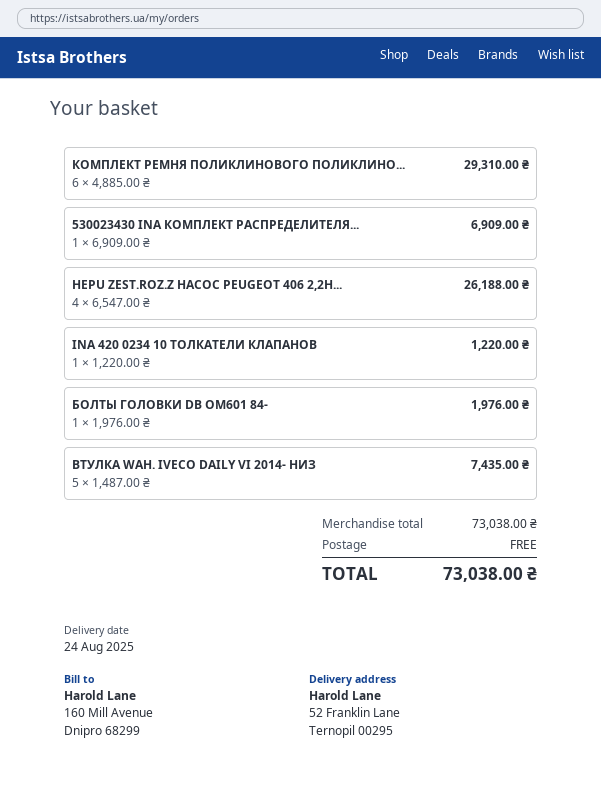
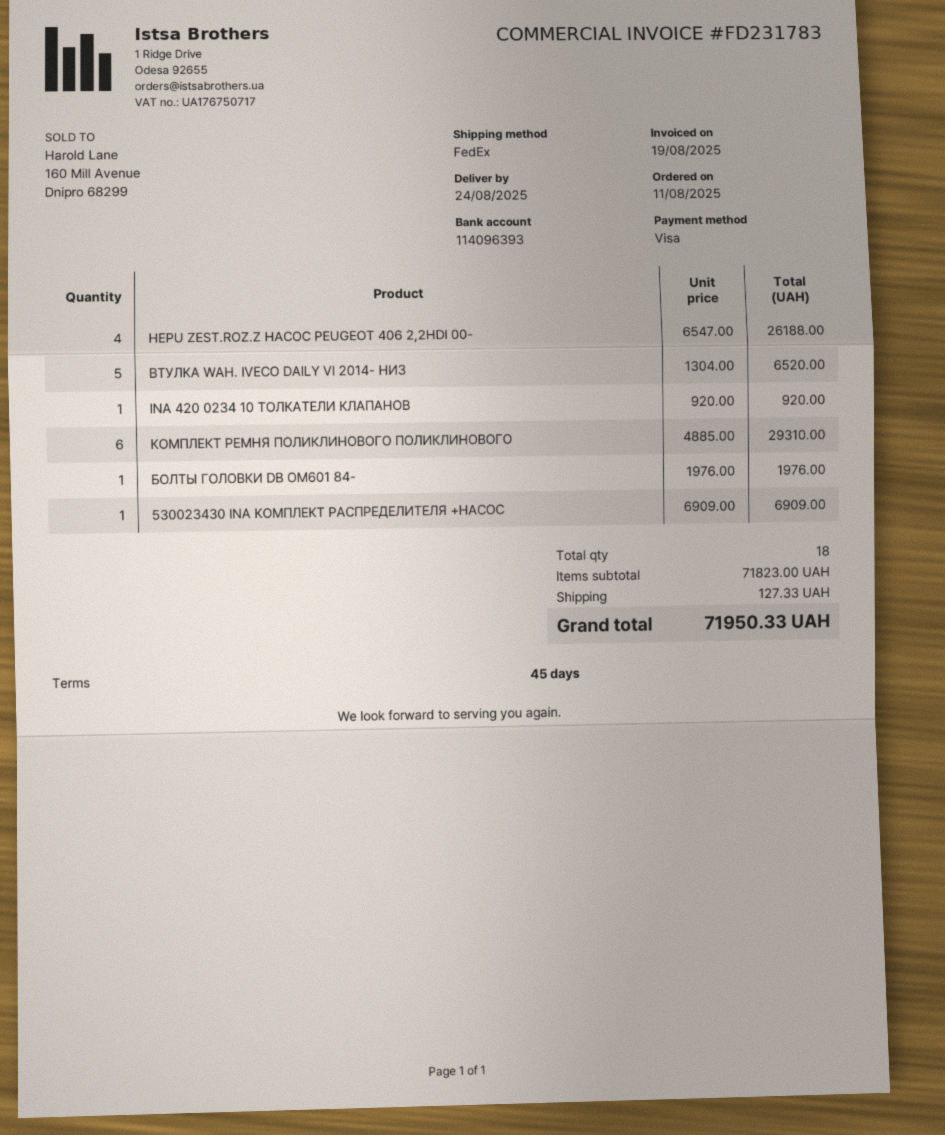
INA 420 0234 10 ТОЛКАТЕЛИ КЛАПАНОВ: 1 x 1220.00 = 1220.00 -> 1 x 920.00 = 920.00
ВТУЛКА WAH. IVECO DAILY VI 2014- НИЗ: 5 x 1487.00 = 7435.00 -> 5 x 1304.00 = 6520.00
subtotal: 73038.00 -> 71823.00
shipping: 0.00 -> 127.33
total: 73038.00 -> 71950.33

